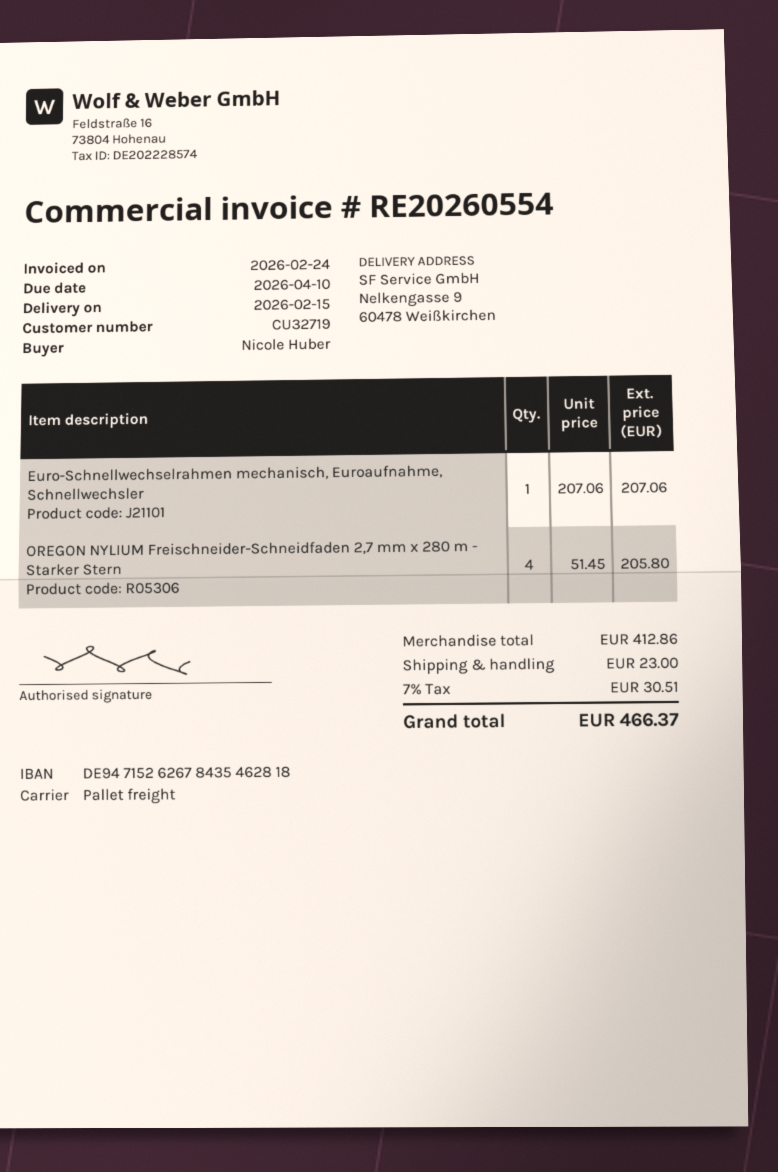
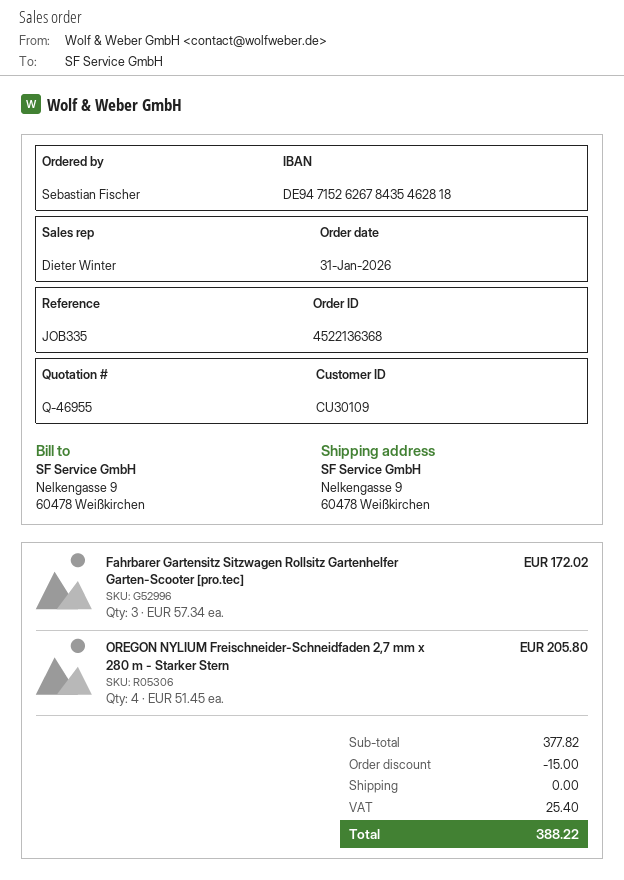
customer number: CU32719 -> CU30109
ordered by: Nicole Huber -> Sebastian Fischer
Euro-Schnellwechselrahmen mechanisch, Euroaufnahme, Schnellwechsler: 1 x 207.06 = 207.06 -> none
Fahrbarer Gartensitz Sitzwagen Rollsitz Gartenhelfer Garten-Scooter [pro.tec]: none -> 3 x 57.34 = 172.02
subtotal: 412.86 -> 377.82
discount: none -> 15.00
shipping: 23.00 -> 0.00
tax: 30.51 -> 25.40
total: 466.37 -> 388.22

